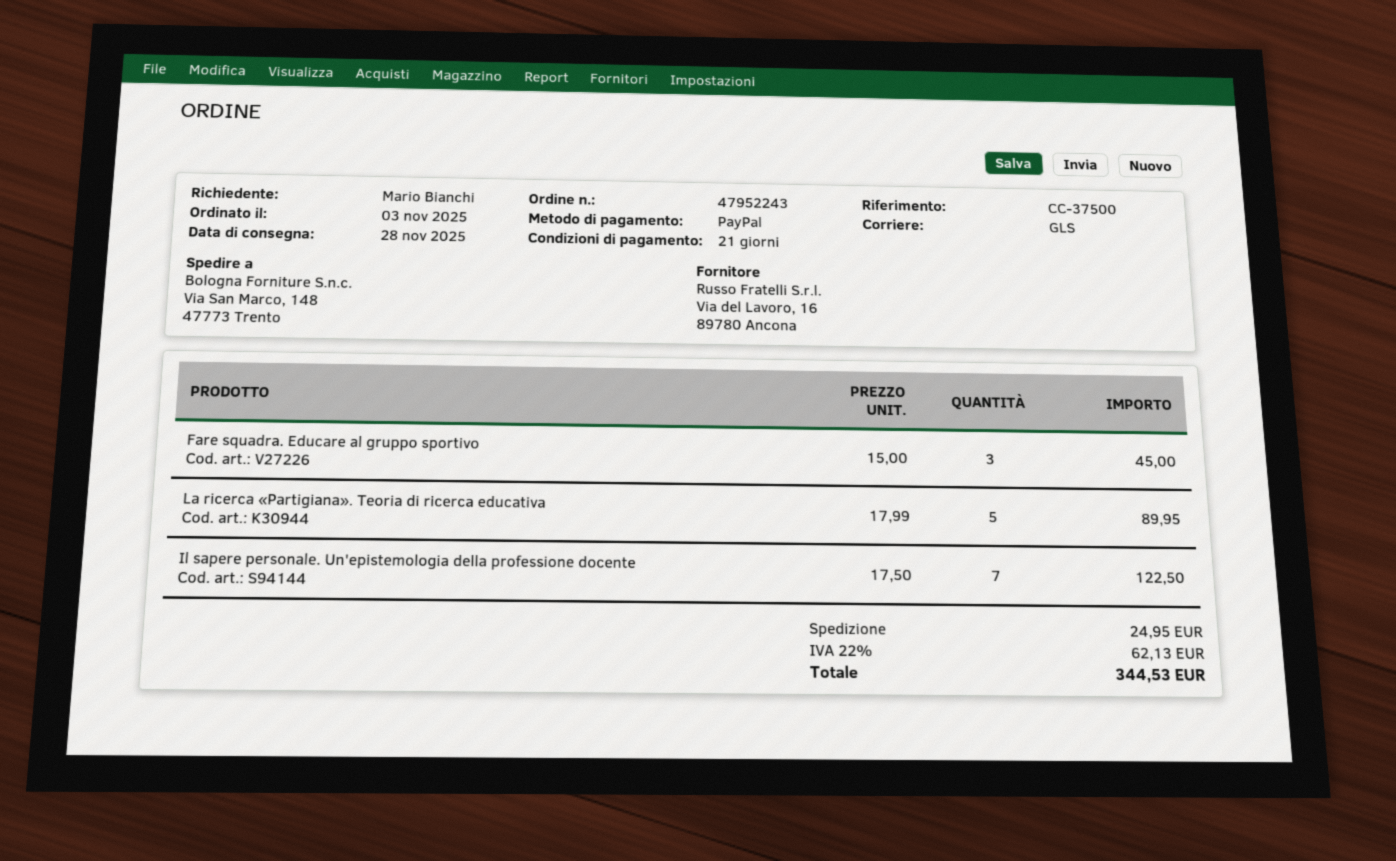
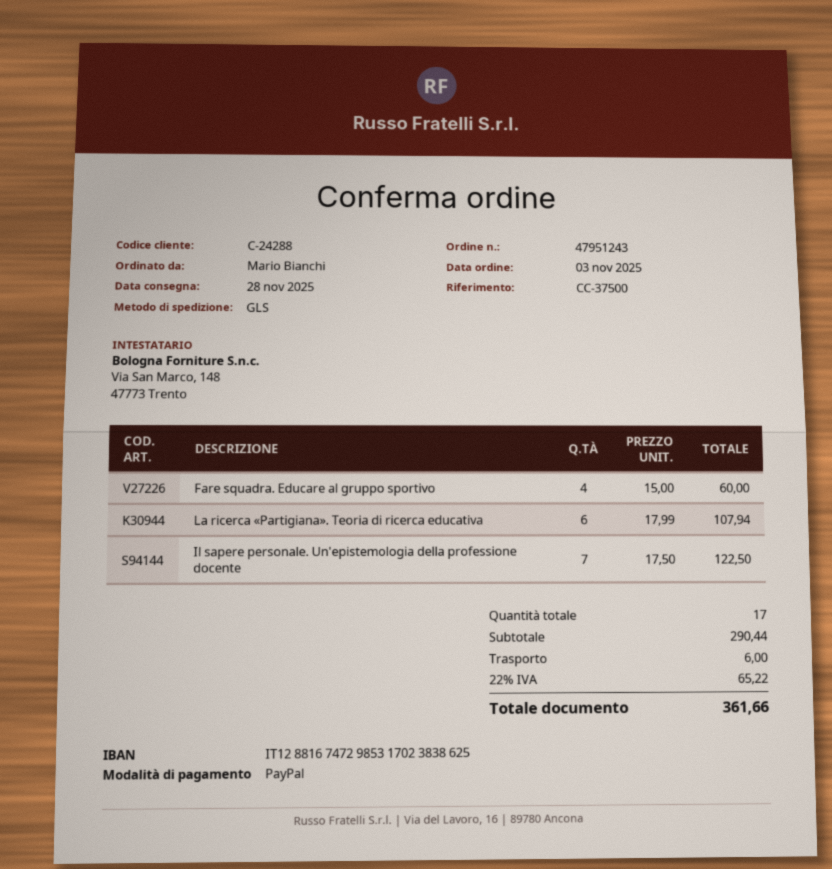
order number: 47952243 -> 47951243
Fare squadra. Educare al gruppo sportivo: 3 x 15.00 = 45.00 -> 4 x 15.00 = 60.00
La ricerca «Partigiana». Teoria di ricerca educativa: 5 x 17.99 = 89.95 -> 6 x 17.99 = 107.94
shipping: 24.95 -> 6.00
tax: 22% = 62.13 -> 22% = 65.22
total: 344.53 -> 361.66

